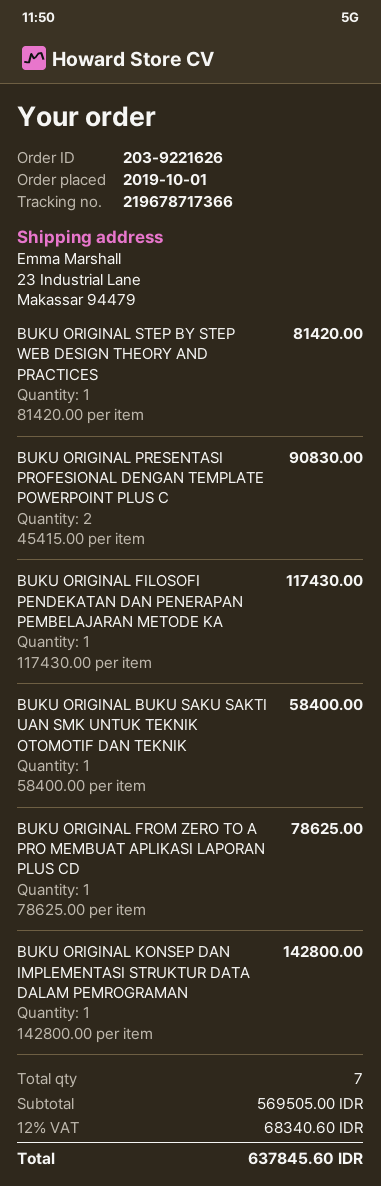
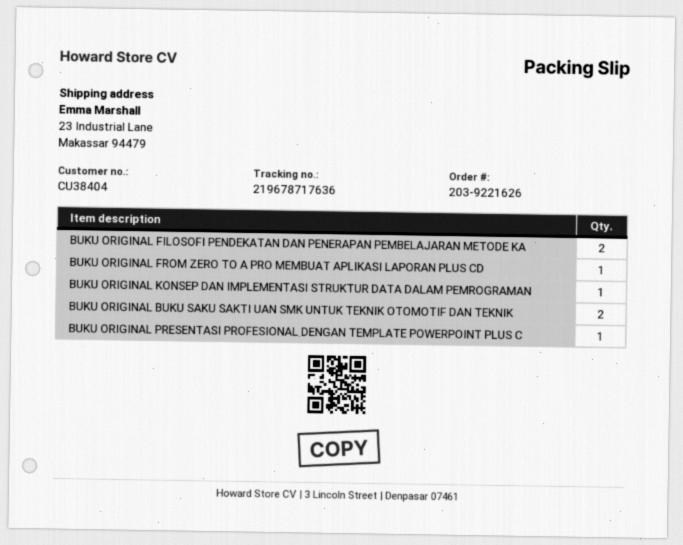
tracking number: 219678717366 -> 219678717636
BUKU ORIGINAL STEP BY STEP WEB DESIGN THEORY AND PRACTICES: 1 -> none
BUKU ORIGINAL PRESENTASI PROFESIONAL DENGAN TEMPLATE POWERPOINT PLUS C: 2 -> 1
BUKU ORIGINAL FILOSOFI PENDEKATAN DAN PENERAPAN PEMBELAJARAN METODE KA: 1 -> 2
BUKU ORIGINAL BUKU SAKU SAKTI UAN SMK UNTUK TEKNIK OTOMOTIF DAN TEKNIK: 1 -> 2

